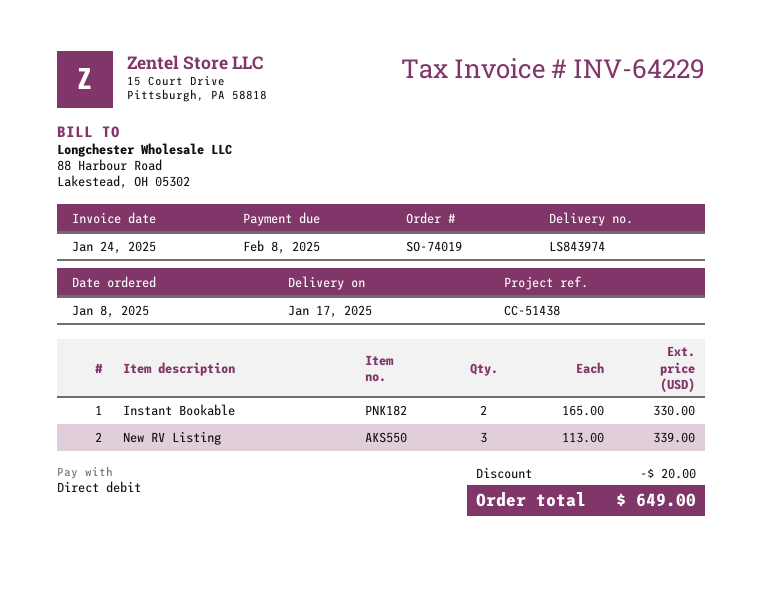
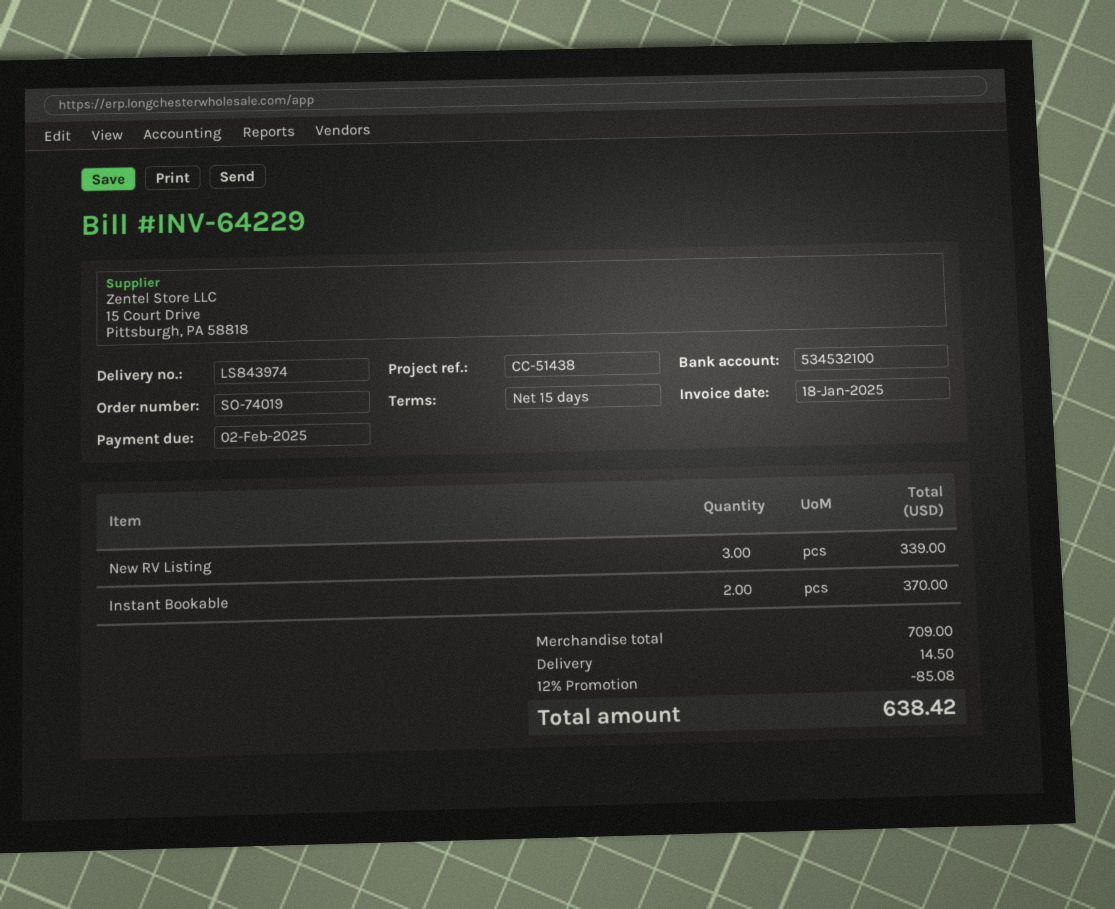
invoice date: 2025-01-24 -> 2025-01-18
due date: 2025-02-08 -> 2025-02-02
Instant Bookable: 2 for 330.00 -> 2 for 370.00
discount: 20.00 -> 85.08
shipping: none -> 14.50
total: 649.00 -> 638.42

